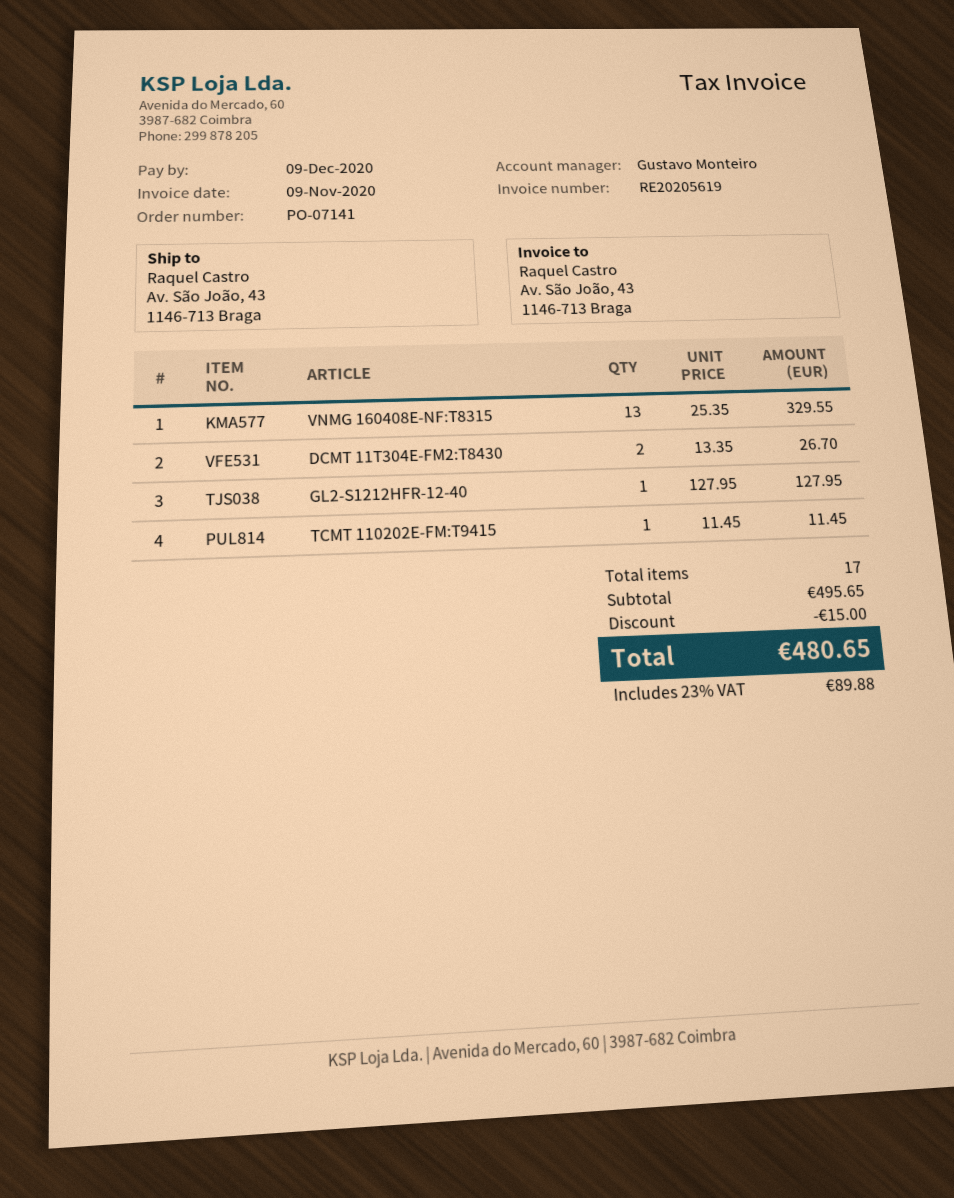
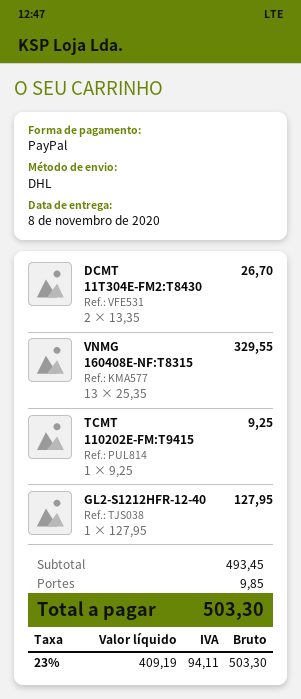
TCMT 110202E-FM:T9415: 1 x 11.45 = 11.45 -> 1 x 9.25 = 9.25
subtotal: 495.65 -> 493.45
discount: 15.00 -> none
shipping: none -> 9.85
tax: 23% = 89.88 -> 23% = 94.11
total: 480.65 -> 503.30

